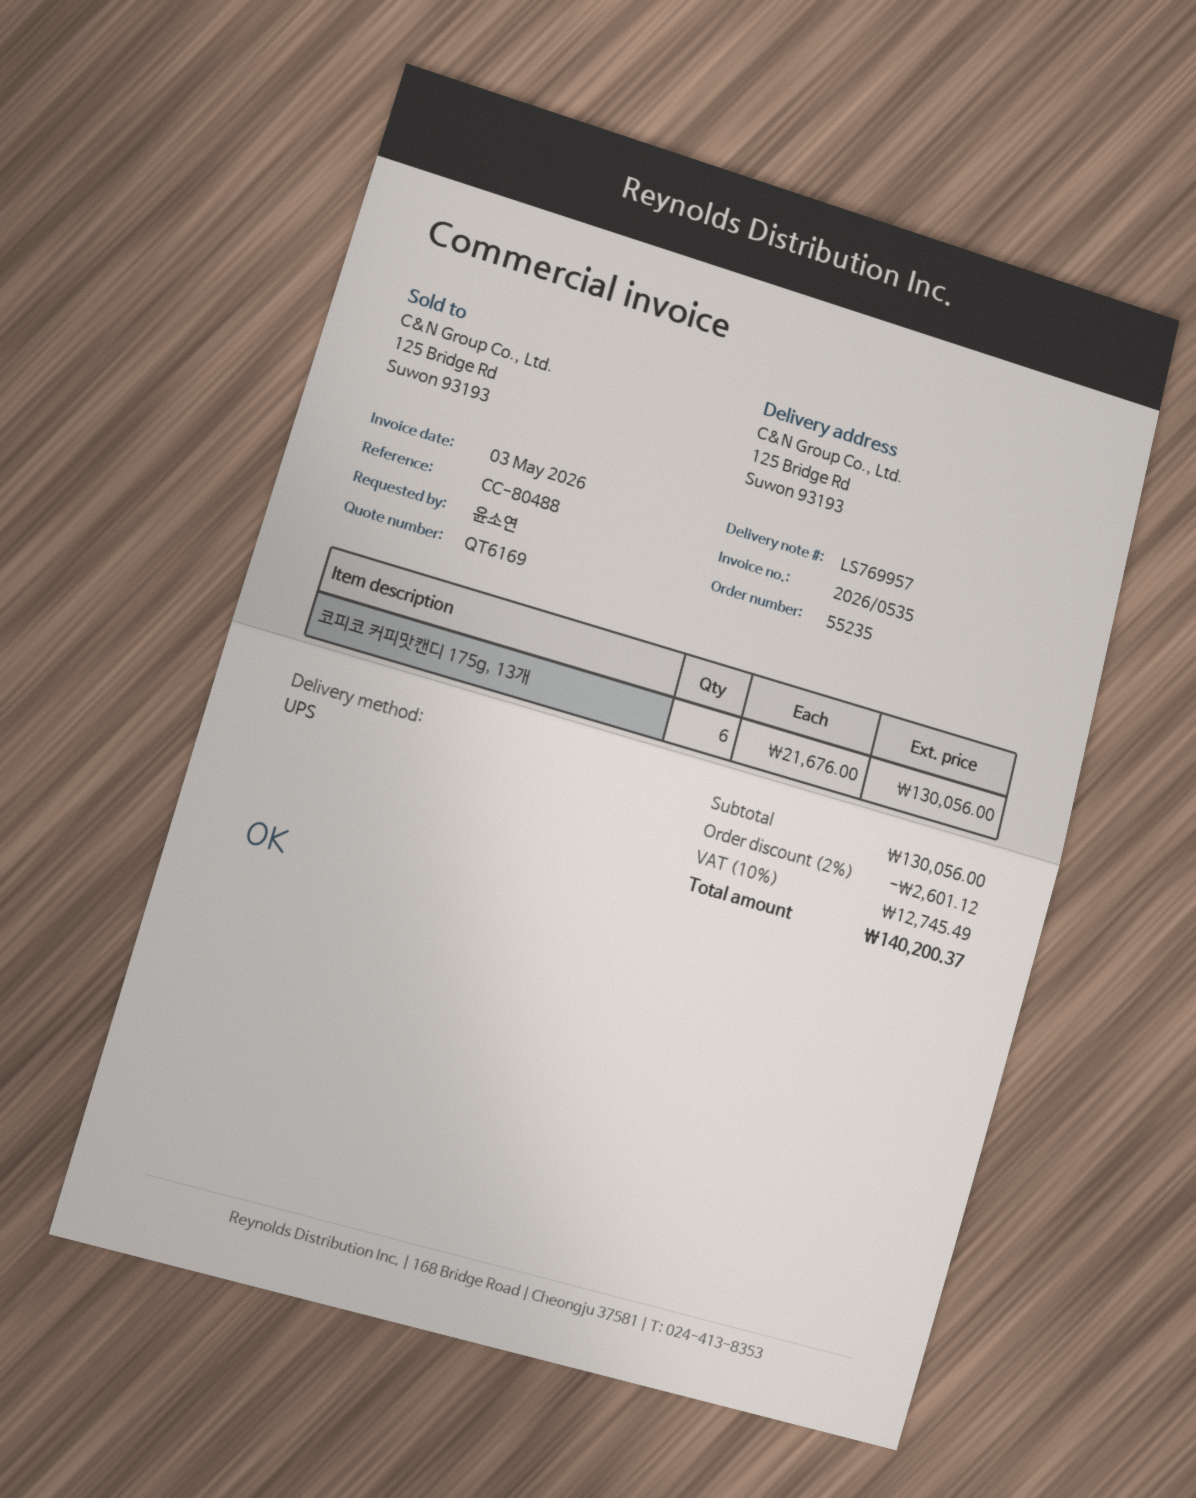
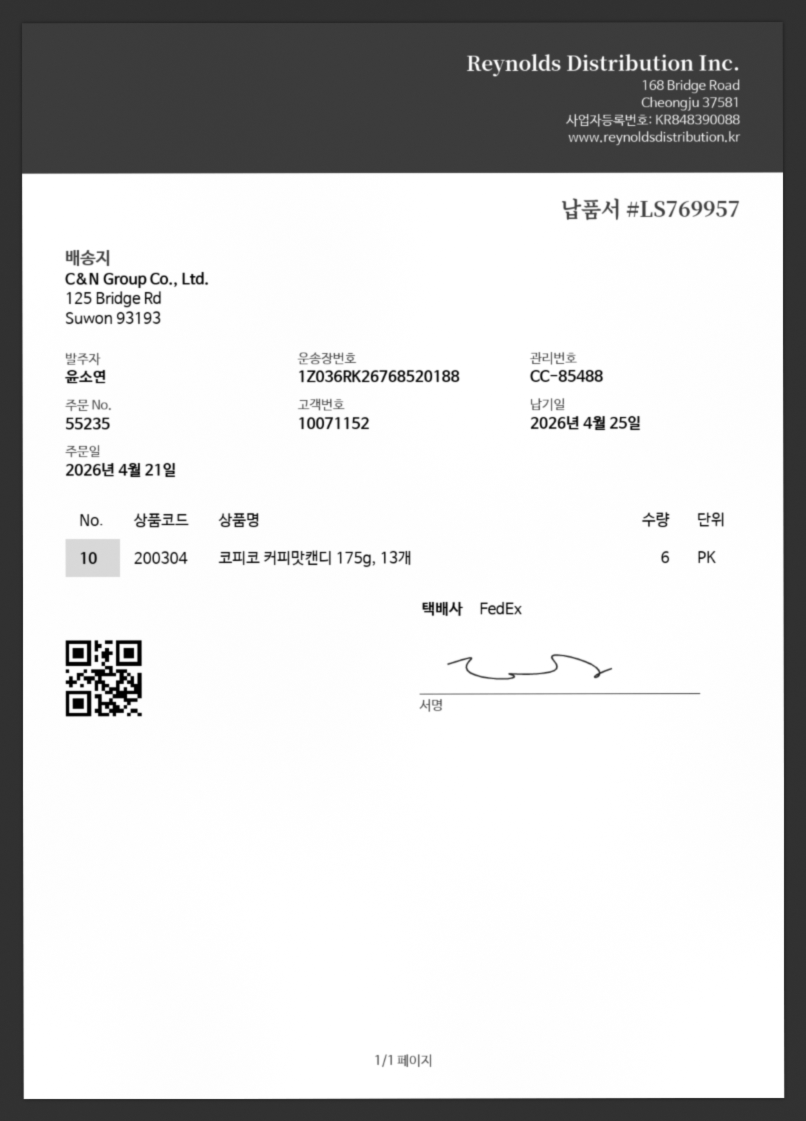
reference: CC-80488 -> CC-85488
shipping method: UPS -> FedEx

